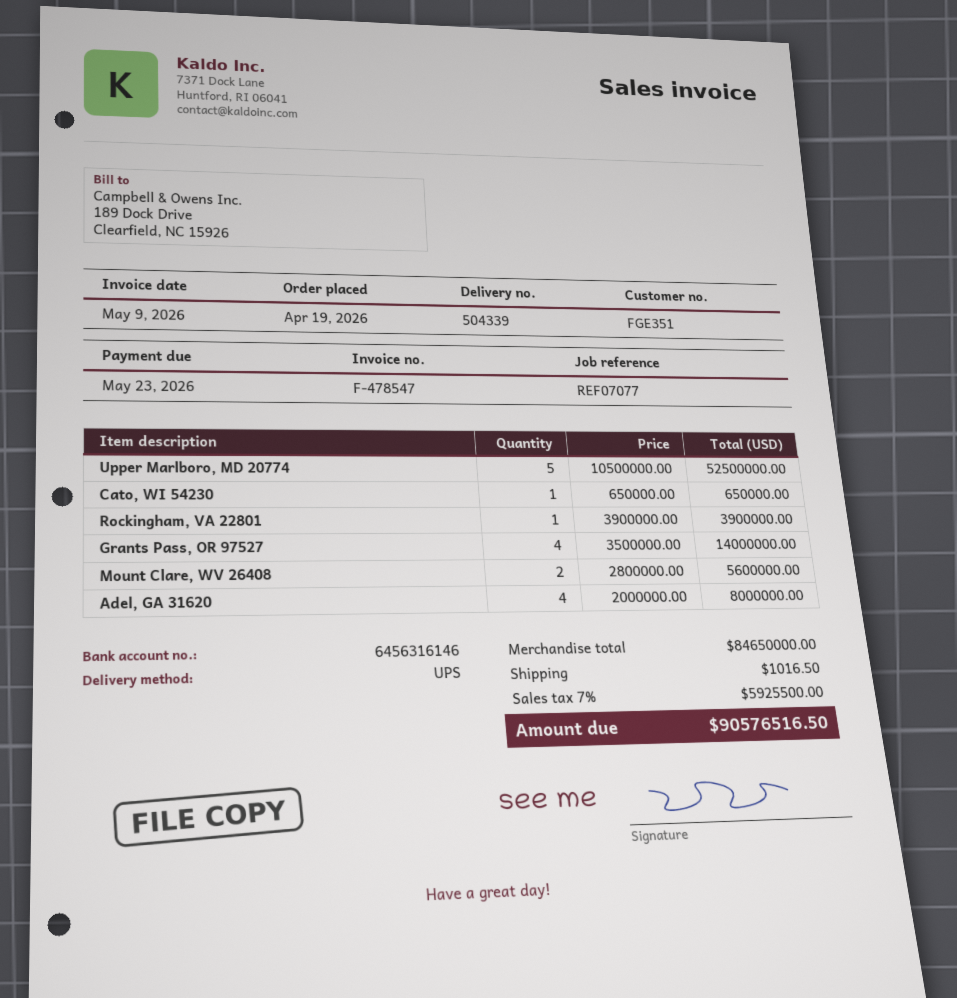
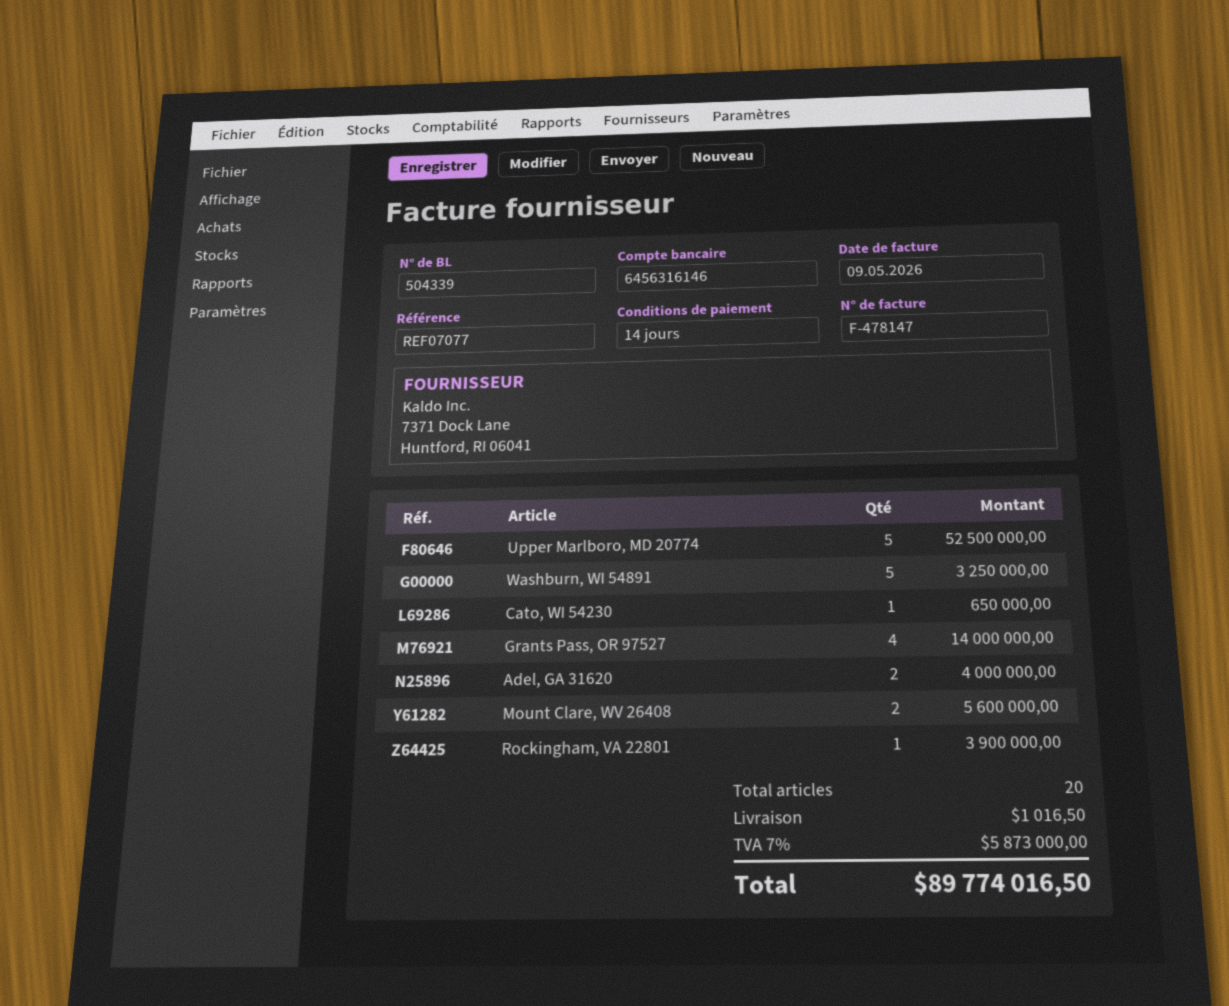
invoice number: F-478547 -> F-478147
Adel, GA 31620: 4 for 8000000.00 -> 2 for 4000000.00
Washburn, WI 54891: none -> 5 for 3250000.00
tax: 7% = 5925500.00 -> 7% = 5873000.00
total: 90576516.50 -> 89774016.50

